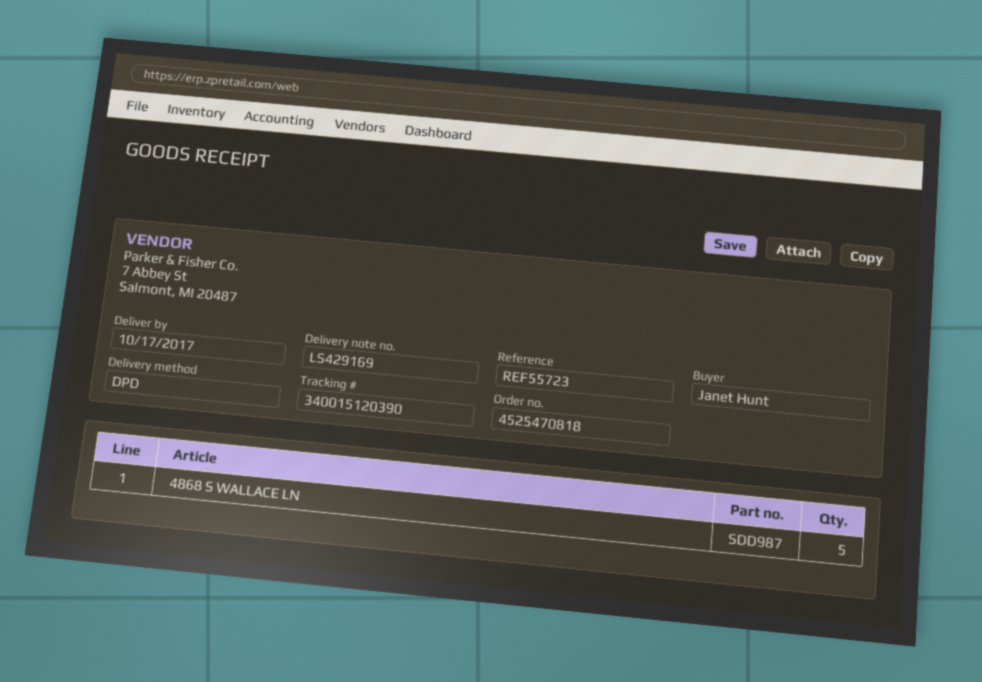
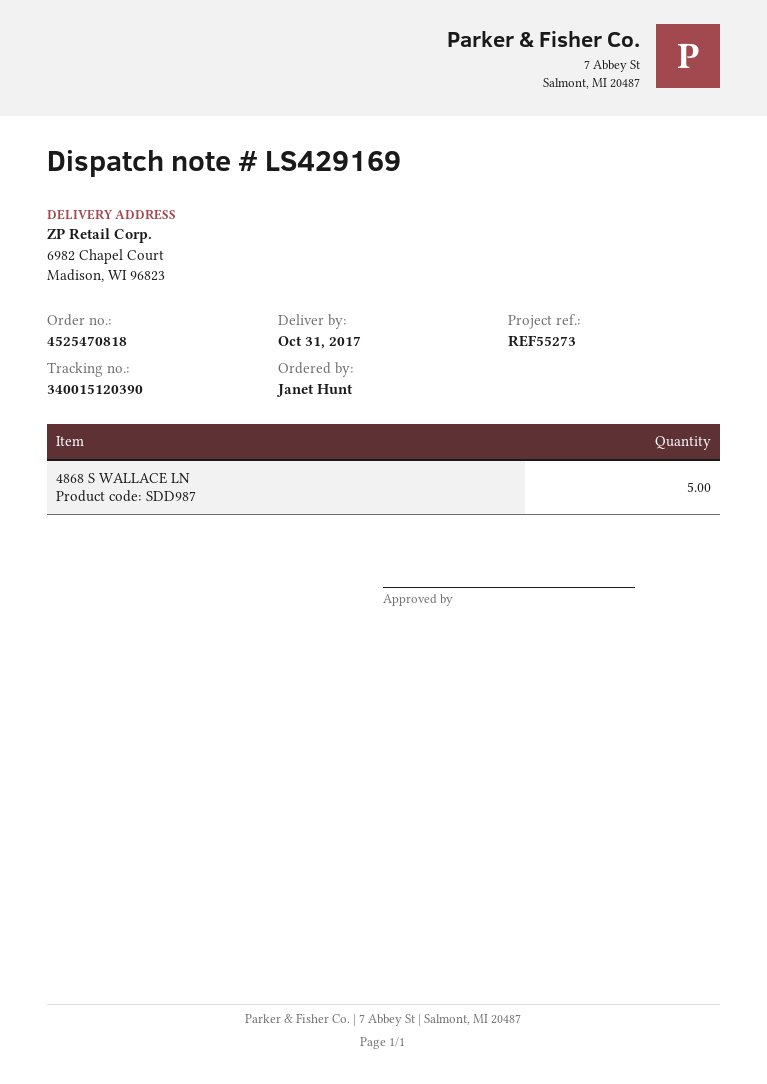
delivery date: 2017-10-17 -> 2017-10-31
reference: REF55723 -> REF55273

